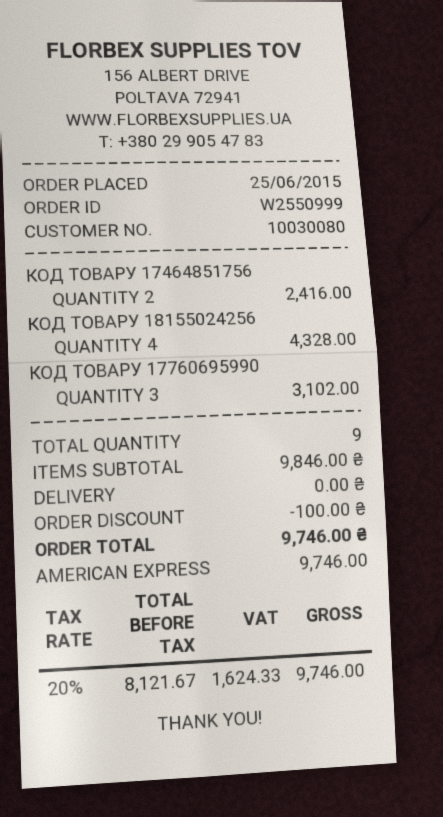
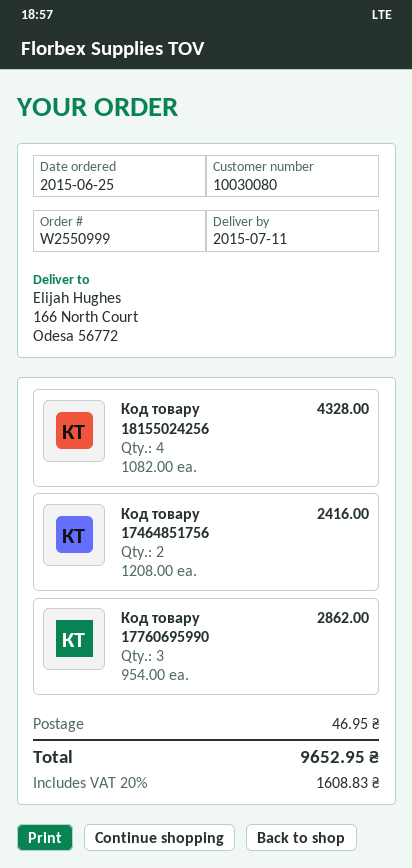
КОД ТОВАРУ 17760695990: 3 for 3102.00 -> 3 for 2862.00
discount: 100.00 -> none
shipping: 0.00 -> 46.95
tax: 20% = 1624.33 -> 20% = 1608.83
total: 9746.00 -> 9652.95

